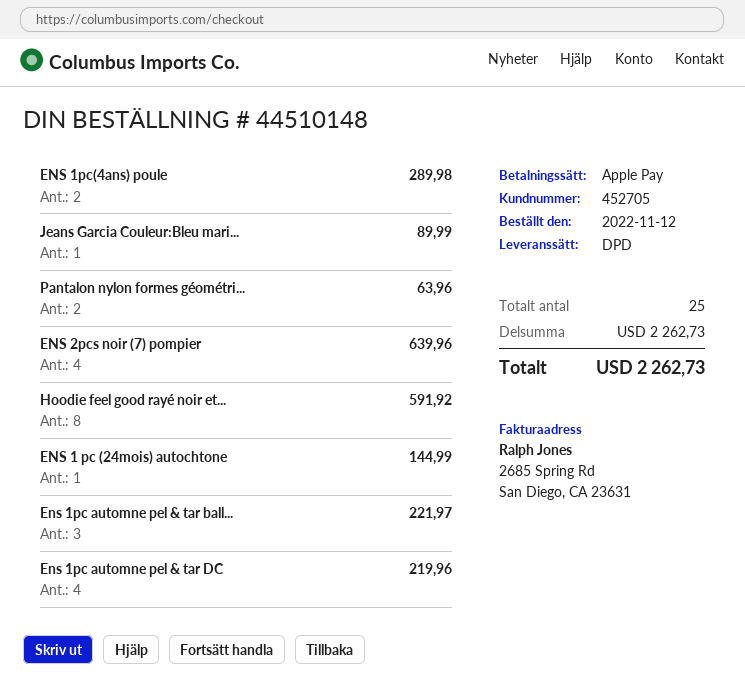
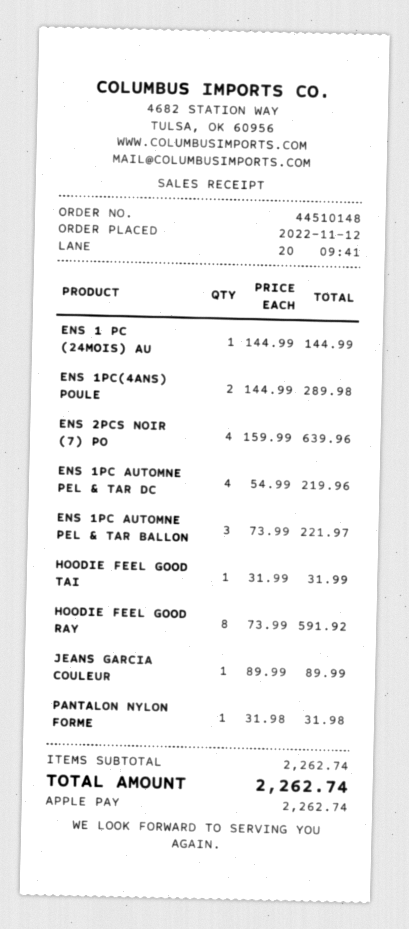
Pantalon nylon formes géométri...: 2 for 63.96 -> 1 for 31.98
HOODIE FEEL GOOD TAI: none -> 1 for 31.99
subtotal: 2262.73 -> 2262.74
total: 2262.73 -> 2262.74

